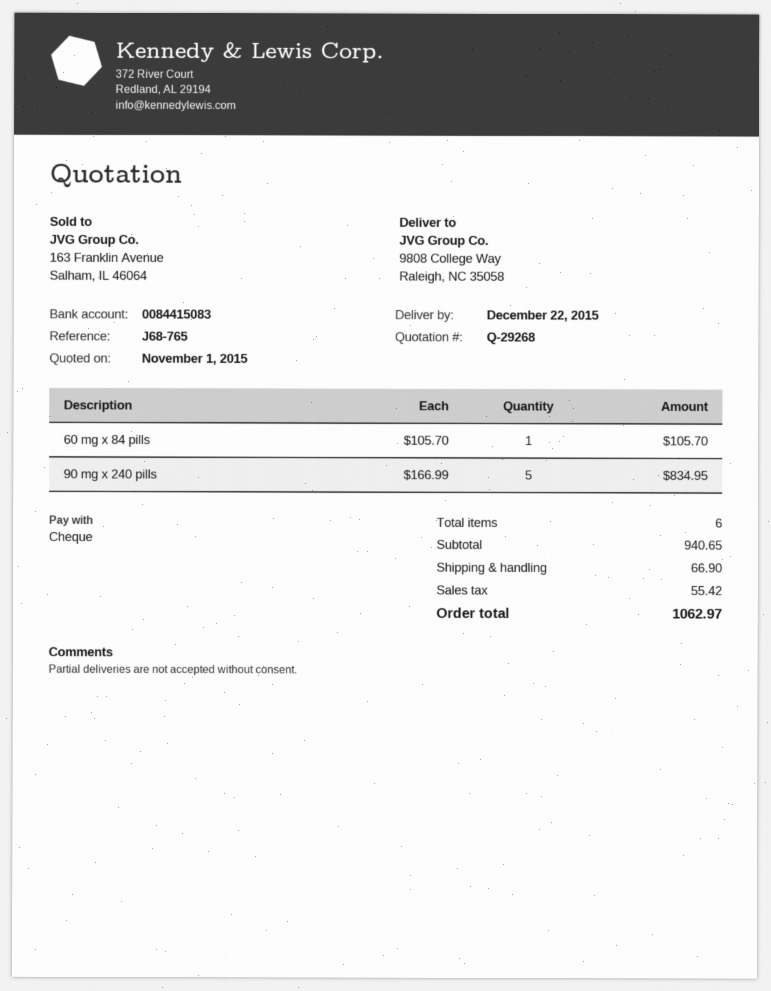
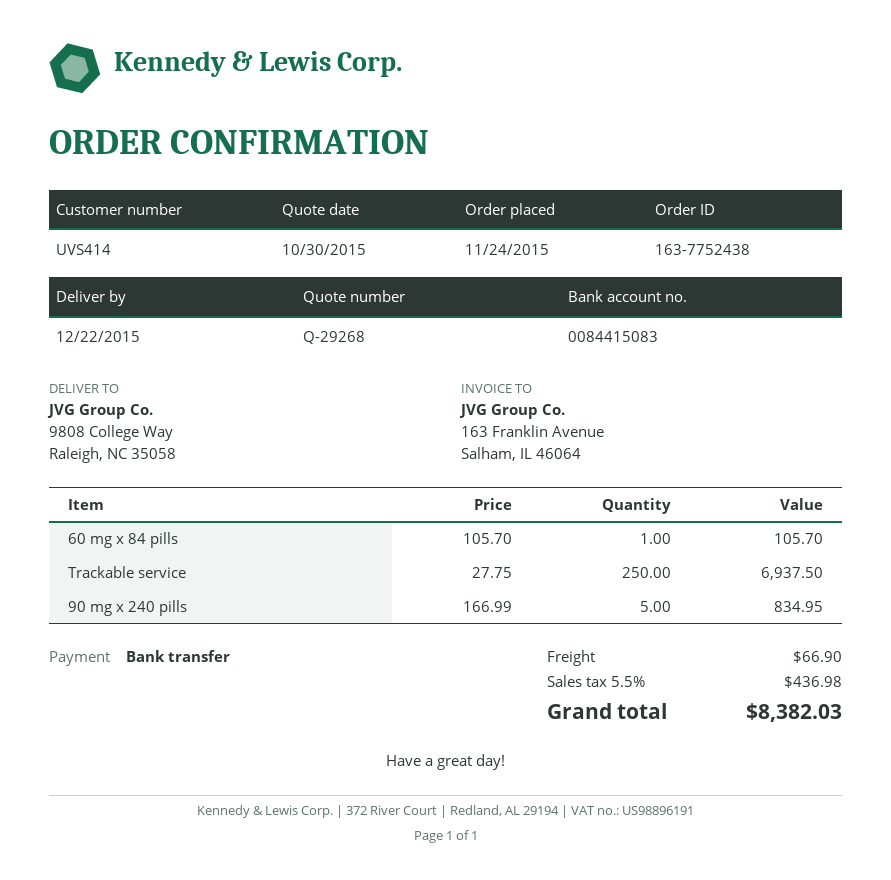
quote date: 2015-11-01 -> 2015-10-30
payment method: cheque -> bank transfer
Trackable service: none -> 250 x 27.75 = 6937.50
tax: 55.42 -> 436.98
total: 1062.97 -> 8382.03

